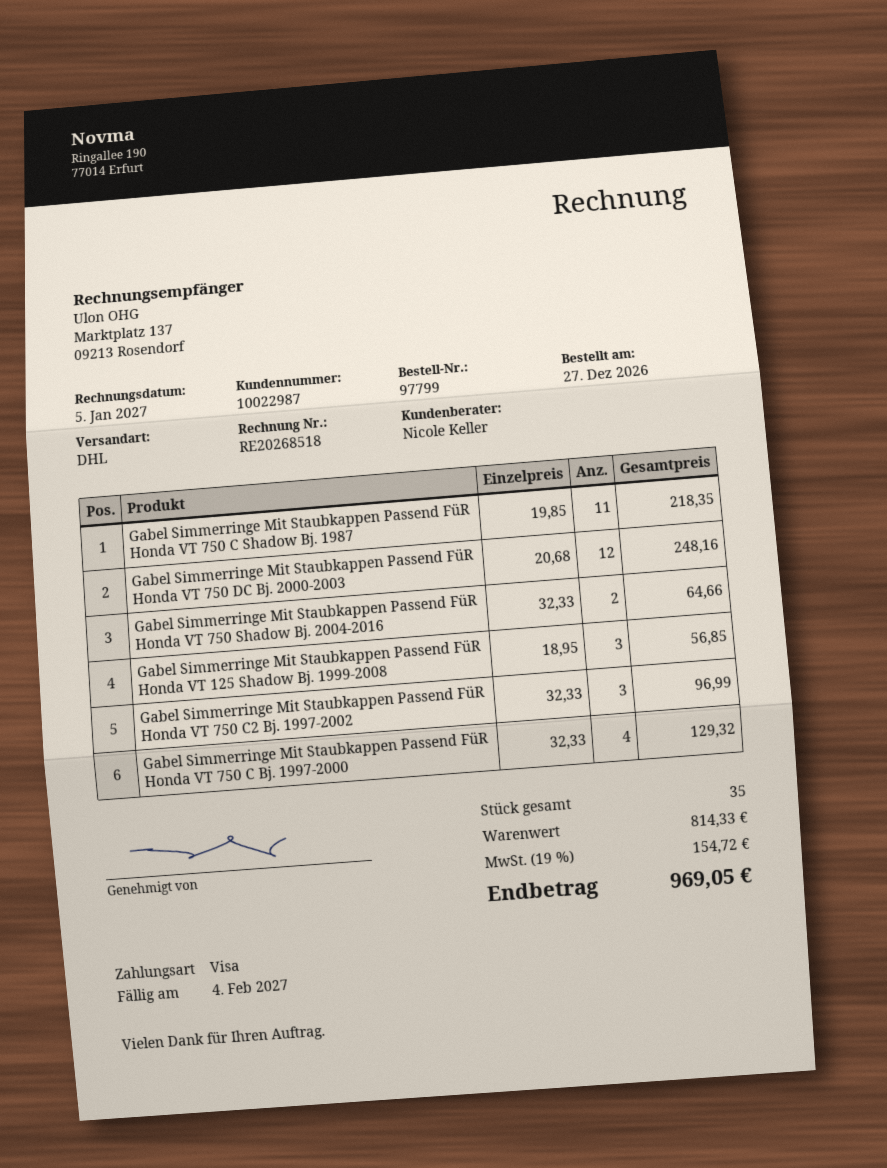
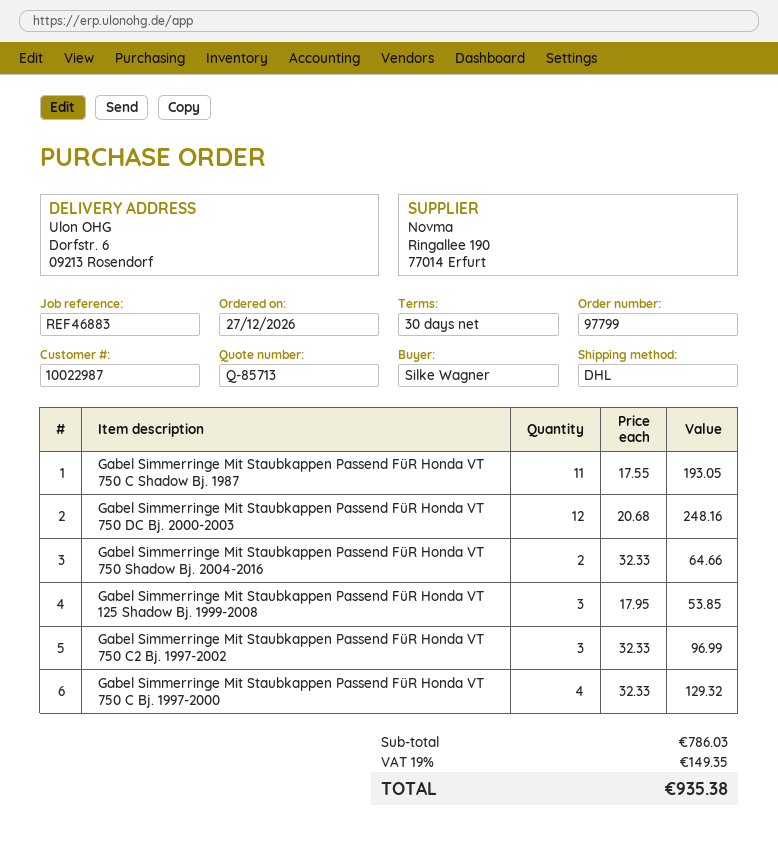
Gabel Simmerringe Mit Staubkappen Passend FüR Honda VT 750 C Shadow Bj. 1987: 11 x 19.85 = 218.35 -> 11 x 17.55 = 193.05
Gabel Simmerringe Mit Staubkappen Passend FüR Honda VT 125 Shadow Bj. 1999-2008: 3 x 18.95 = 56.85 -> 3 x 17.95 = 53.85
subtotal: 814.33 -> 786.03
tax: 19% = 154.72 -> 19% = 149.35
total: 969.05 -> 935.38

